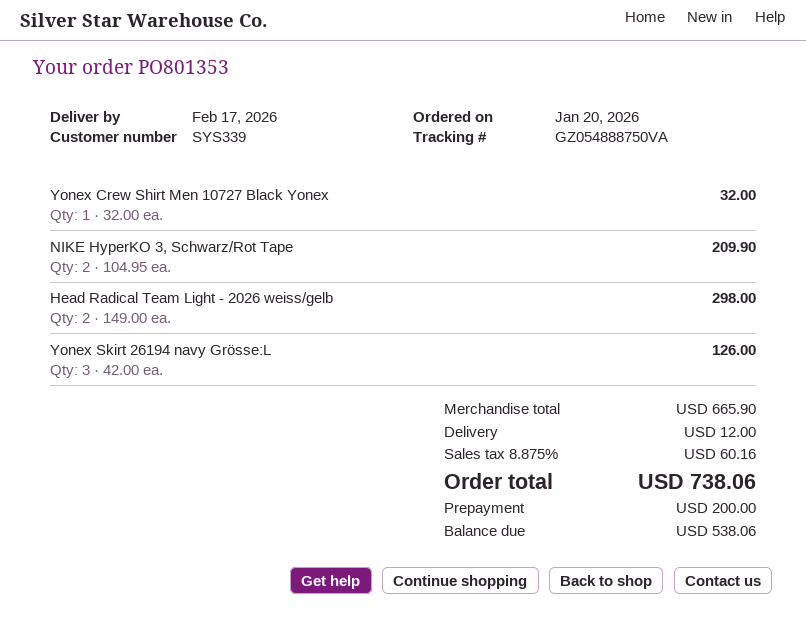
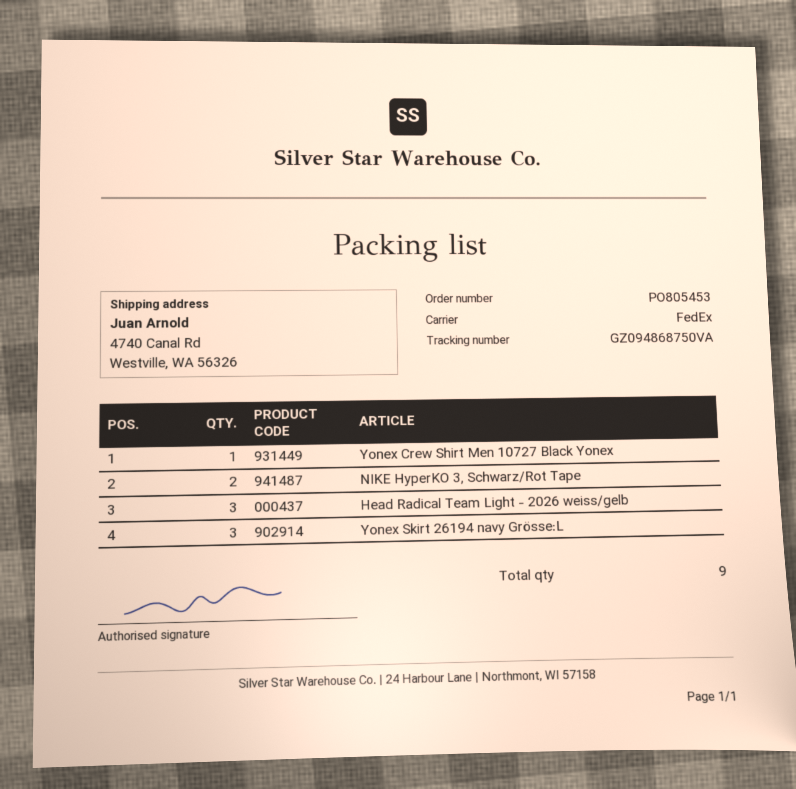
order number: PO801353 -> PO805453
tracking number: GZ054888750VA -> GZ094868750VA
Head Radical Team Light - 2026 weiss/gelb: 2 -> 3

